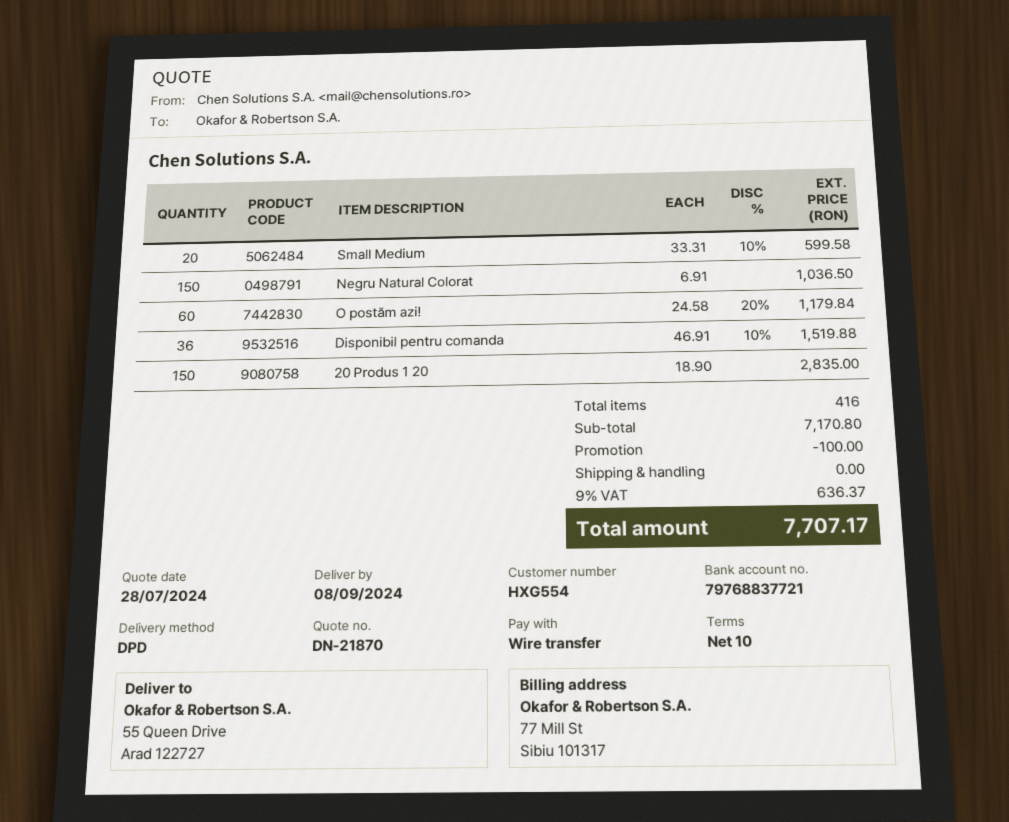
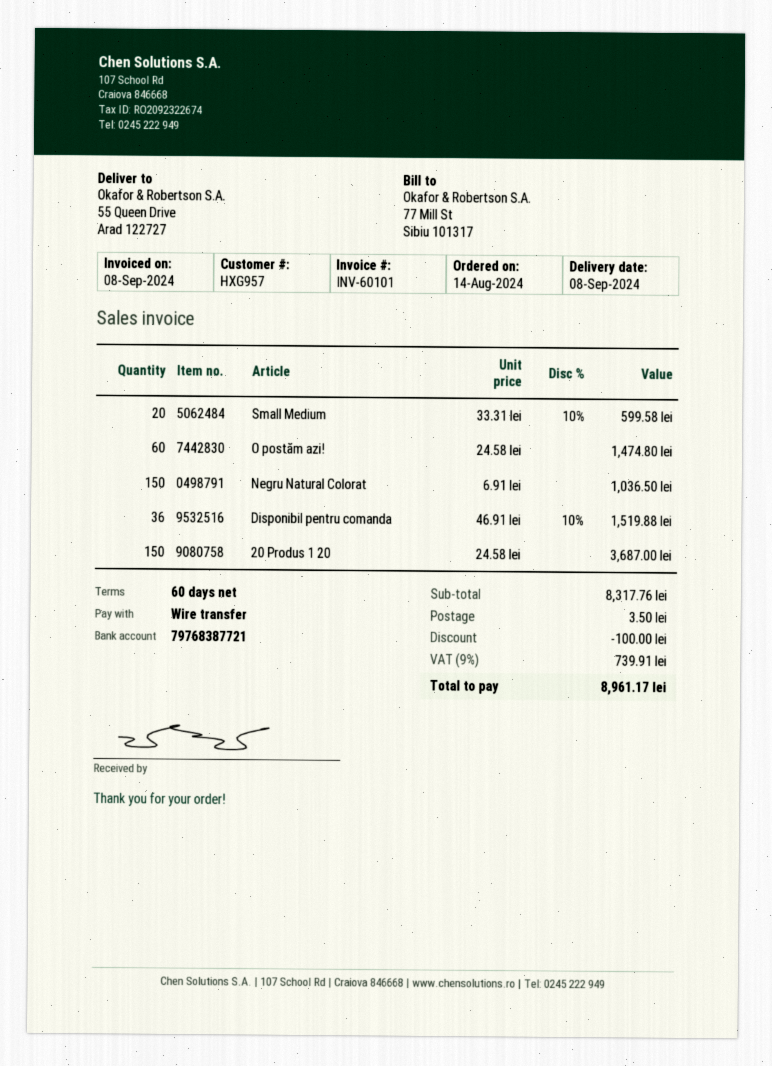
payment terms: 10 days -> 60 days
customer number: HXG554 -> HXG957
bank account: 79768837721 -> 79768387721
O postăm azi!: 60 x 24.58 - 20% = 1179.84 -> 60 x 24.58 = 1474.80
20 Produs 1 20: 150 x 18.90 = 2835.00 -> 150 x 24.58 = 3687.00
subtotal: 7170.80 -> 8317.76
shipping: 0.00 -> 3.50
tax: 9% = 636.37 -> 9% = 739.91
total: 7707.17 -> 8961.17

